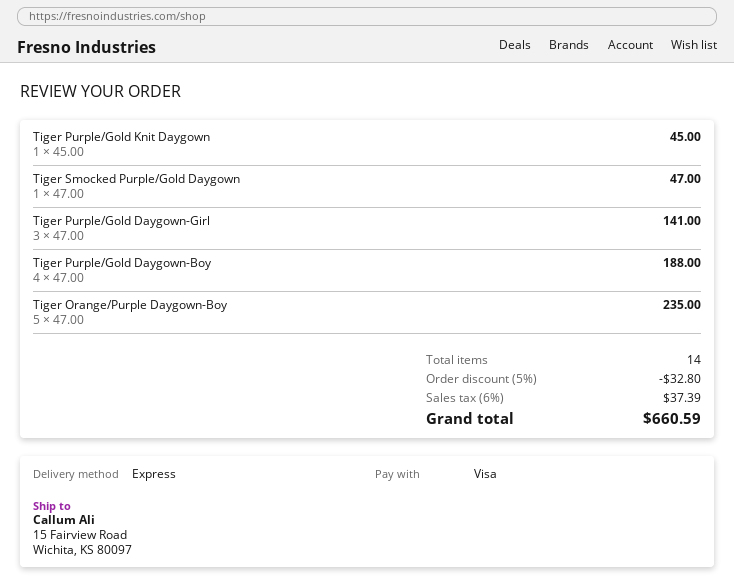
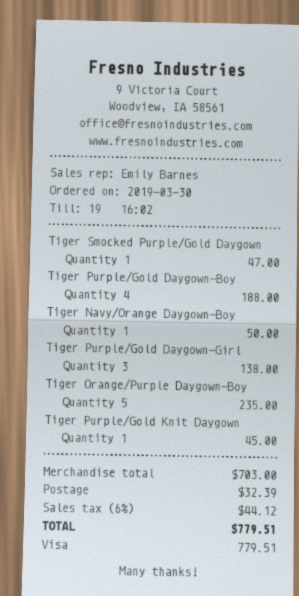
Tiger Purple/Gold Daygown-Girl: 3 for 141.00 -> 3 for 138.00
Tiger Navy/Orange Daygown-Boy: none -> 1 for 50.00
discount: 5% = 32.80 -> none
shipping: none -> 32.39
tax: 6% = 37.39 -> 6% = 44.12
total: 660.59 -> 779.51

